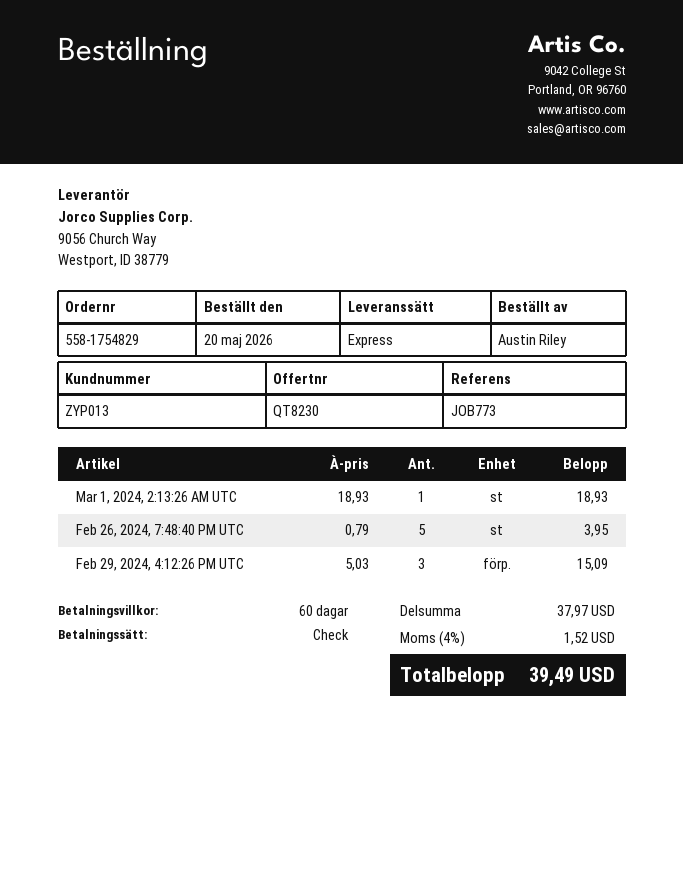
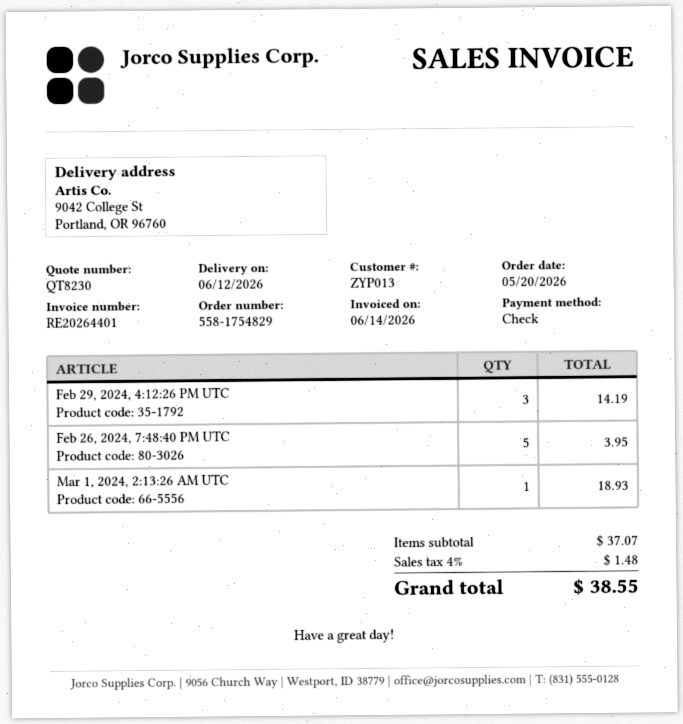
Feb 29, 2024, 4:12:26 PM UTC: 3 for 15.09 -> 3 for 14.19
subtotal: 37.97 -> 37.07
tax: 4% = 1.52 -> 4% = 1.48
total: 39.49 -> 38.55

